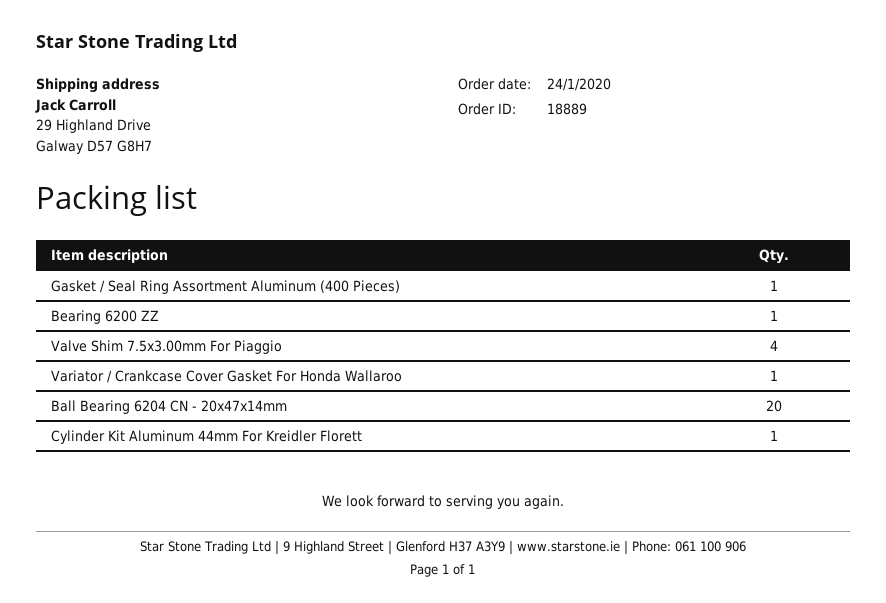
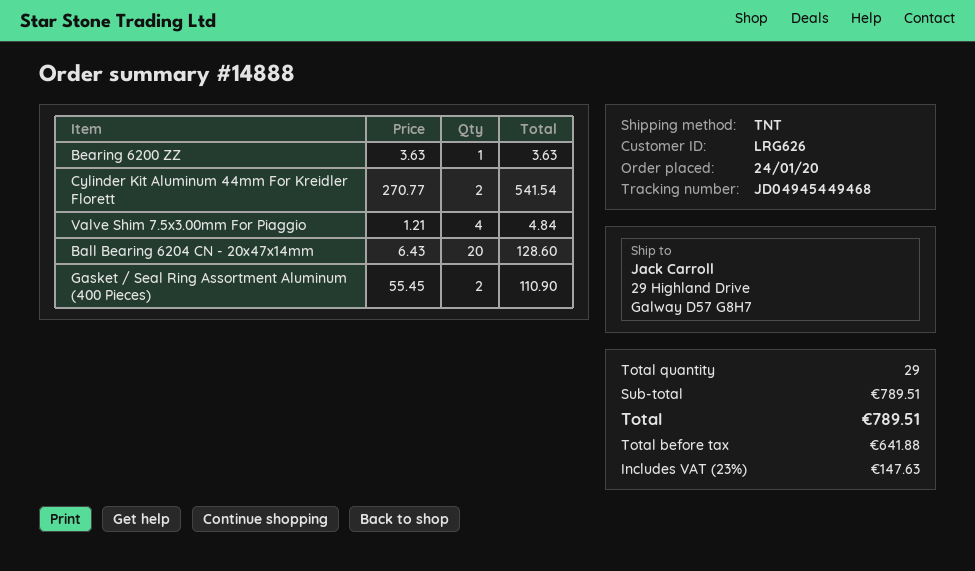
order number: 18889 -> 14888
Gasket / Seal Ring Assortment Aluminum (400 Pieces): 1 -> 2
Variator / Crankcase Cover Gasket For Honda Wallaroo: 1 -> none
Cylinder Kit Aluminum 44mm For Kreidler Florett: 1 -> 2

